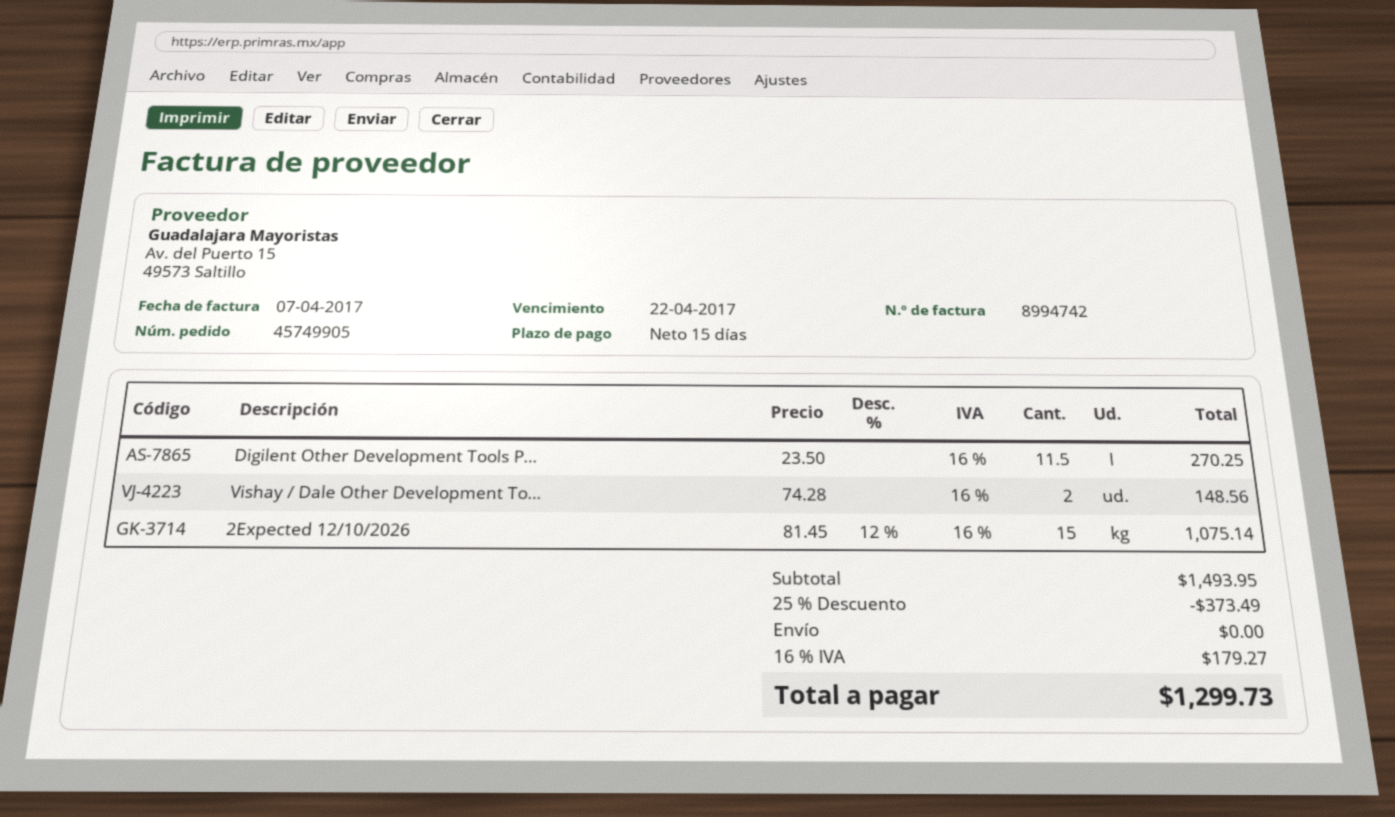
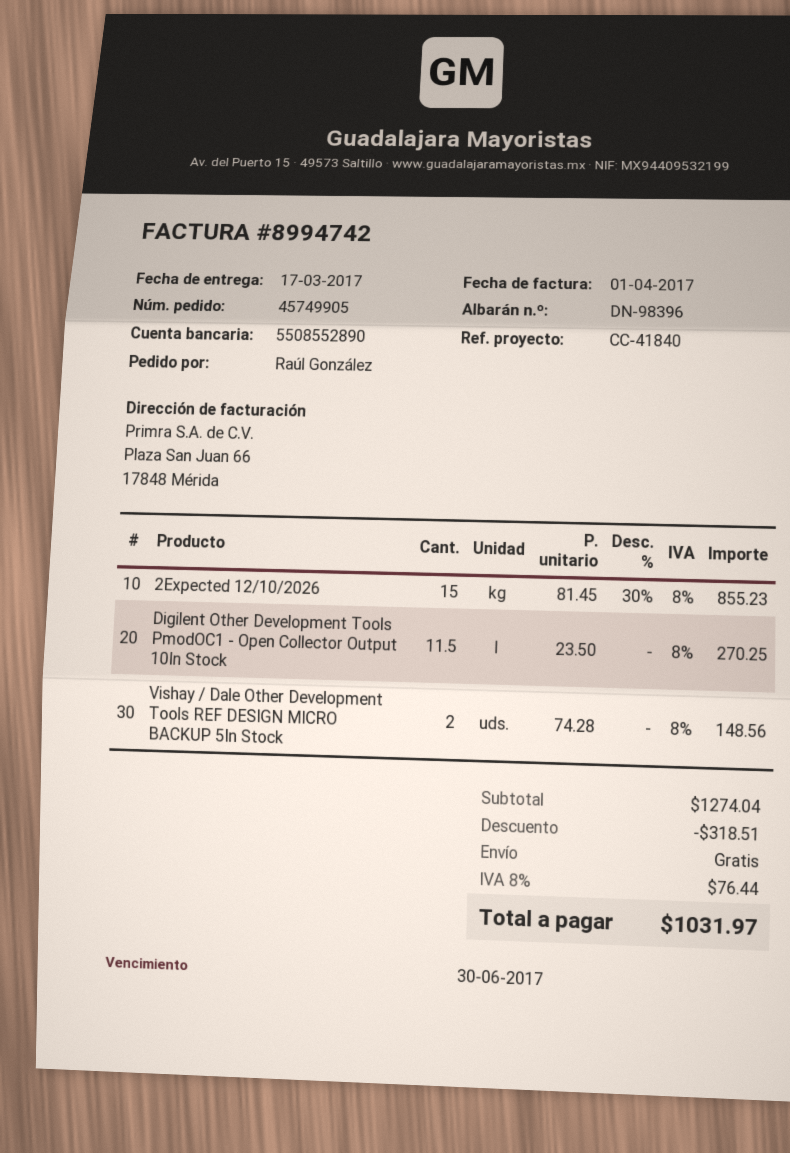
invoice date: 2017-04-07 -> 2017-04-01
due date: 2017-04-22 -> 2017-06-30
2Expected 12/10/2026: 15 x 81.45 - 12% = 1075.14 -> 15 x 81.45 - 30% = 855.23
subtotal: 1493.95 -> 1274.04
discount: 373.49 -> 318.51
tax: 16% = 179.27 -> 8% = 76.44
total: 1299.73 -> 1031.97

